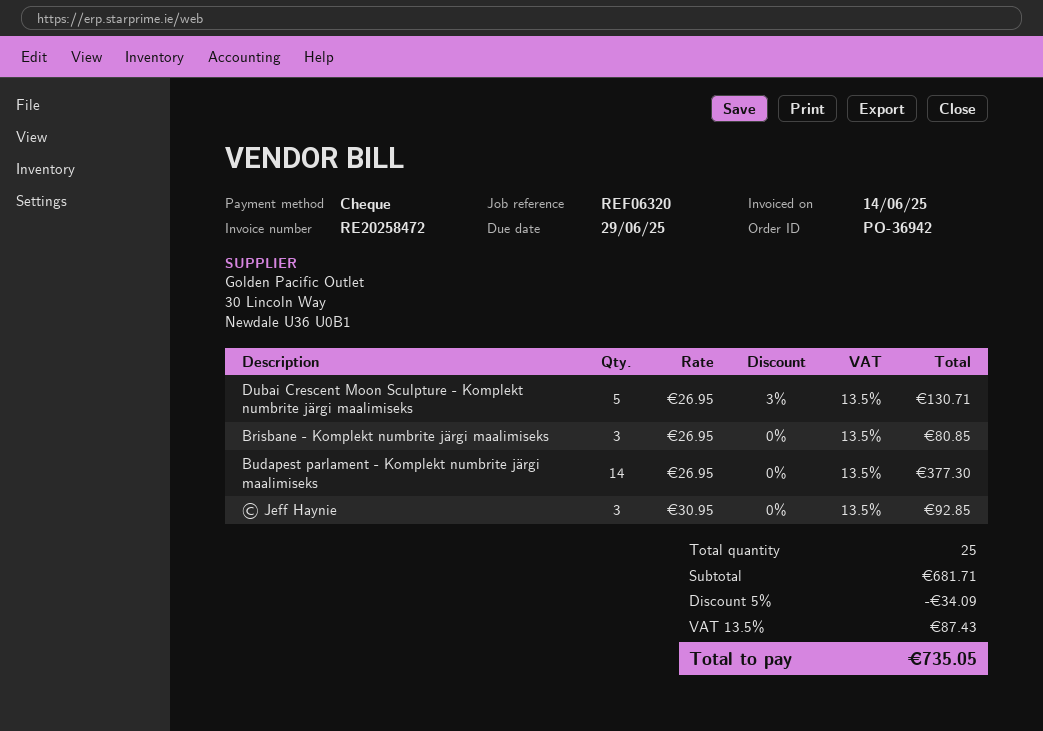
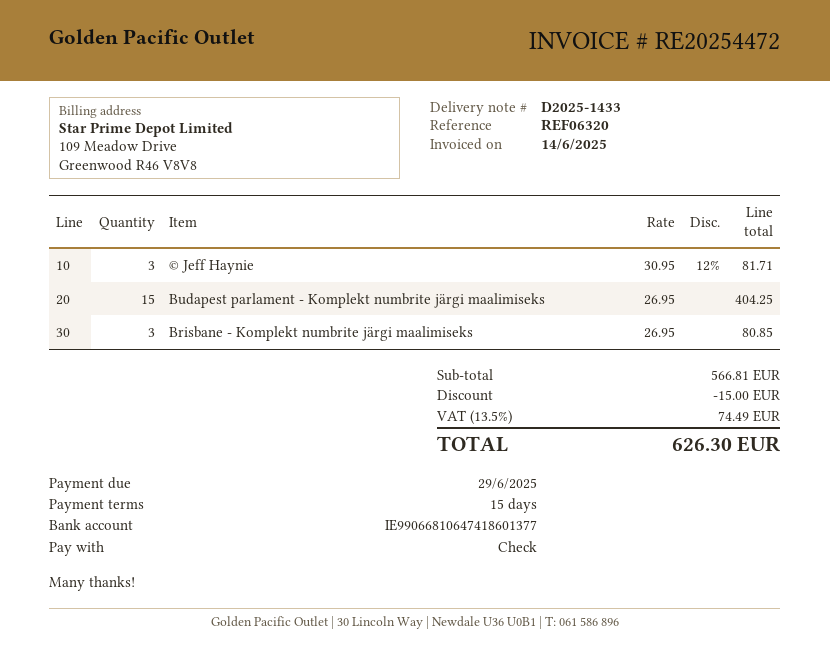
invoice number: RE20258472 -> RE20254472
Dubai Crescent Moon Sculpture - Komplekt numbrite järgi maalimiseks: 5 x 26.95 - 3% = 130.71 -> none
Budapest parlament - Komplekt numbrite järgi maalimiseks: 14 x 26.95 = 377.30 -> 15 x 26.95 = 404.25
© Jeff Haynie: 3 x 30.95 = 92.85 -> 3 x 30.95 - 12% = 81.71
subtotal: 681.71 -> 566.81
discount: 34.09 -> 15.00
tax: 13.5% = 87.43 -> 13.5% = 74.49
total: 735.05 -> 626.30

